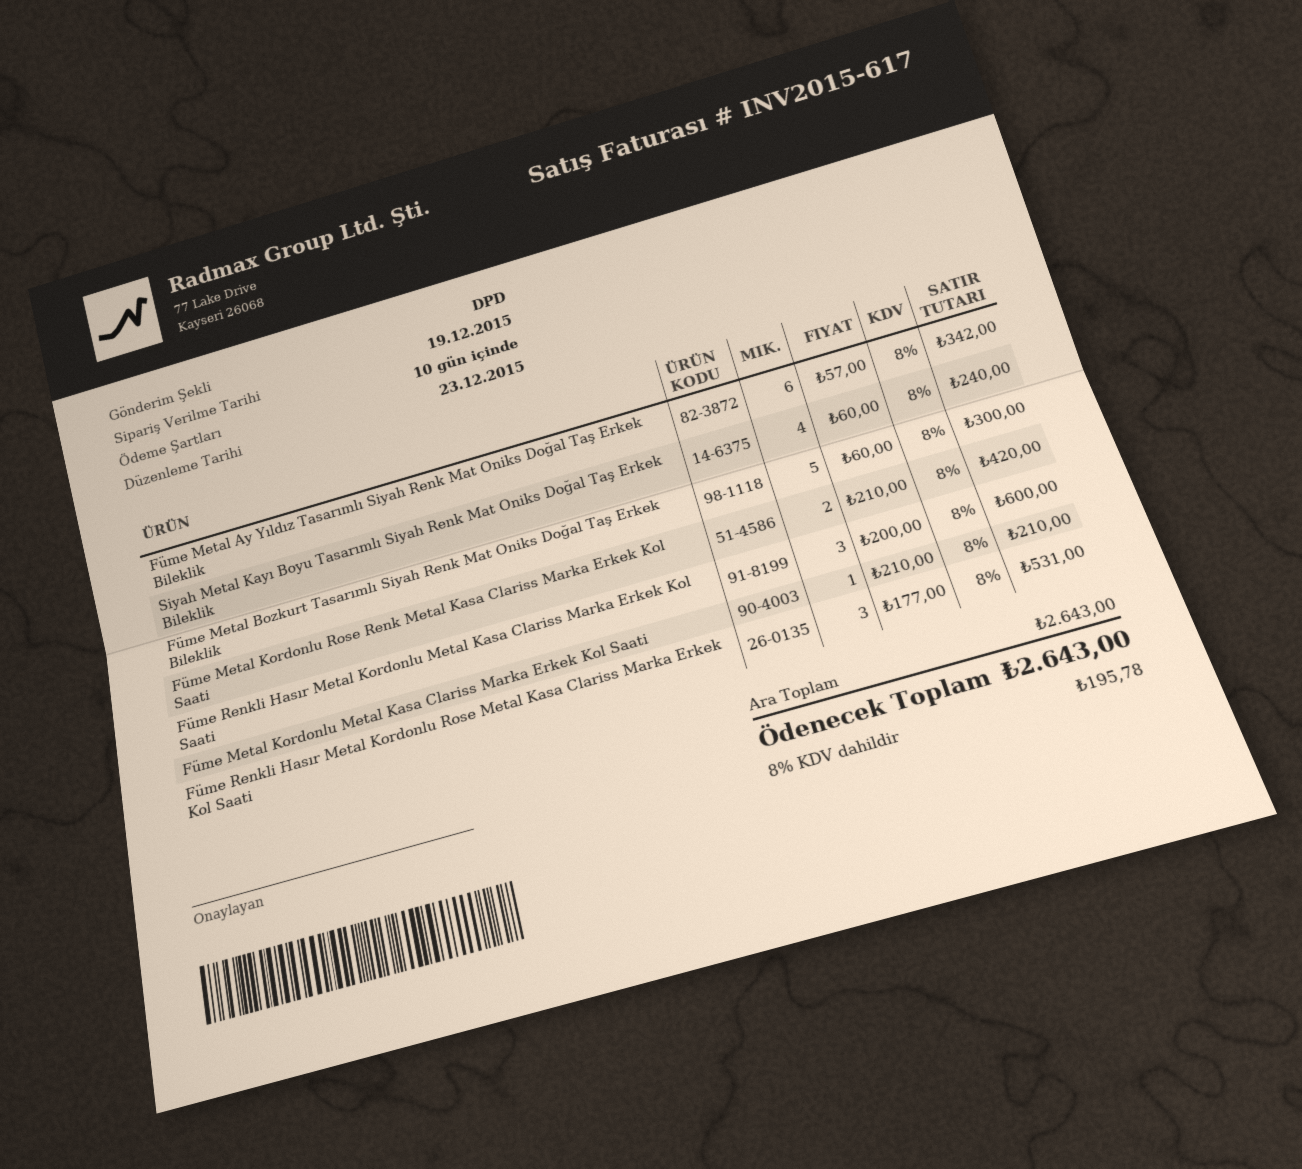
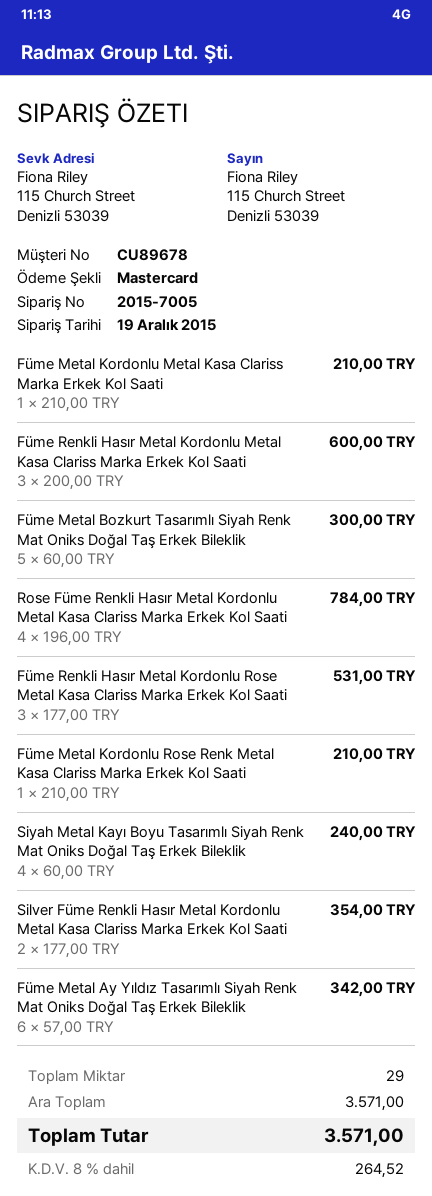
Füme Metal Kordonlu Rose Renk Metal Kasa Clariss Marka Erkek Kol Saati: 2 x 210.00 = 420.00 -> 1 x 210.00 = 210.00
Rose Füme Renkli Hasır Metal Kordonlu Metal Kasa Clariss Marka Erkek Kol Saati: none -> 4 x 196.00 = 784.00
Silver Füme Renkli Hasır Metal Kordonlu Metal Kasa Clariss Marka Erkek Kol Saati: none -> 2 x 177.00 = 354.00
subtotal: 2643.00 -> 3571.00
tax: 8% = 195.78 -> 8% = 264.52
total: 2643.00 -> 3571.00

